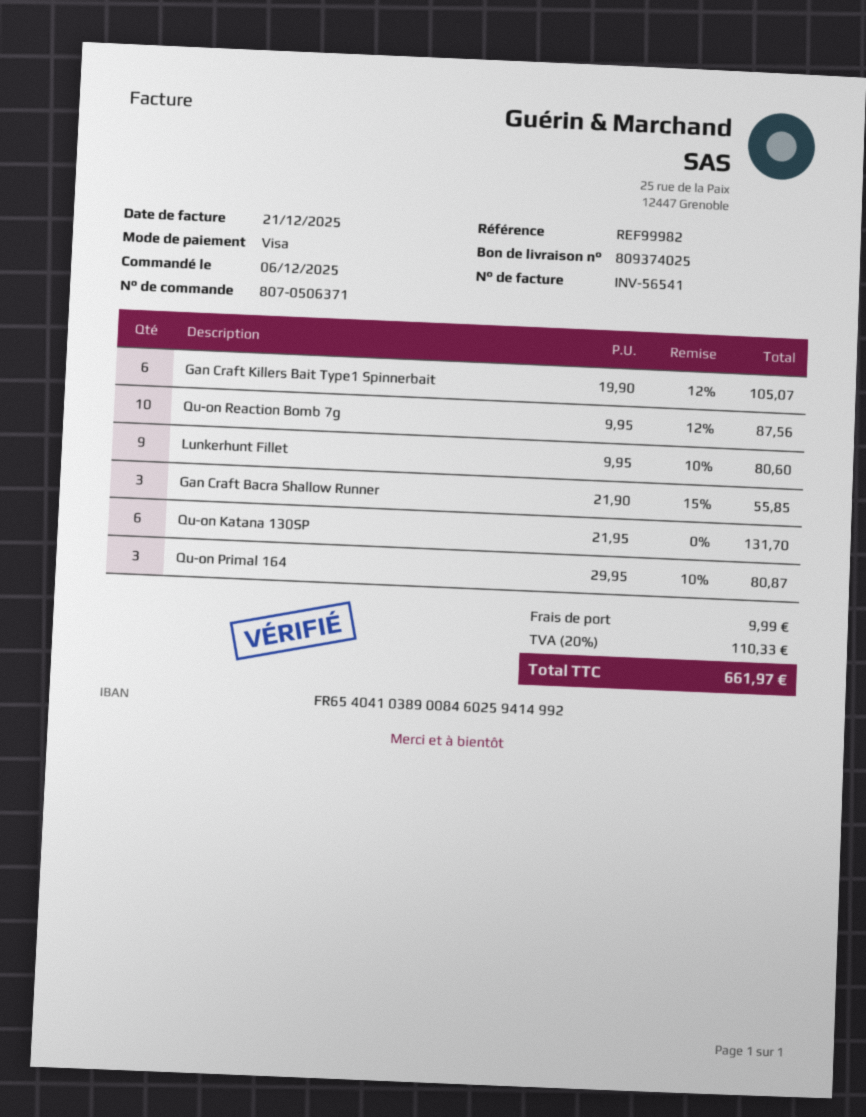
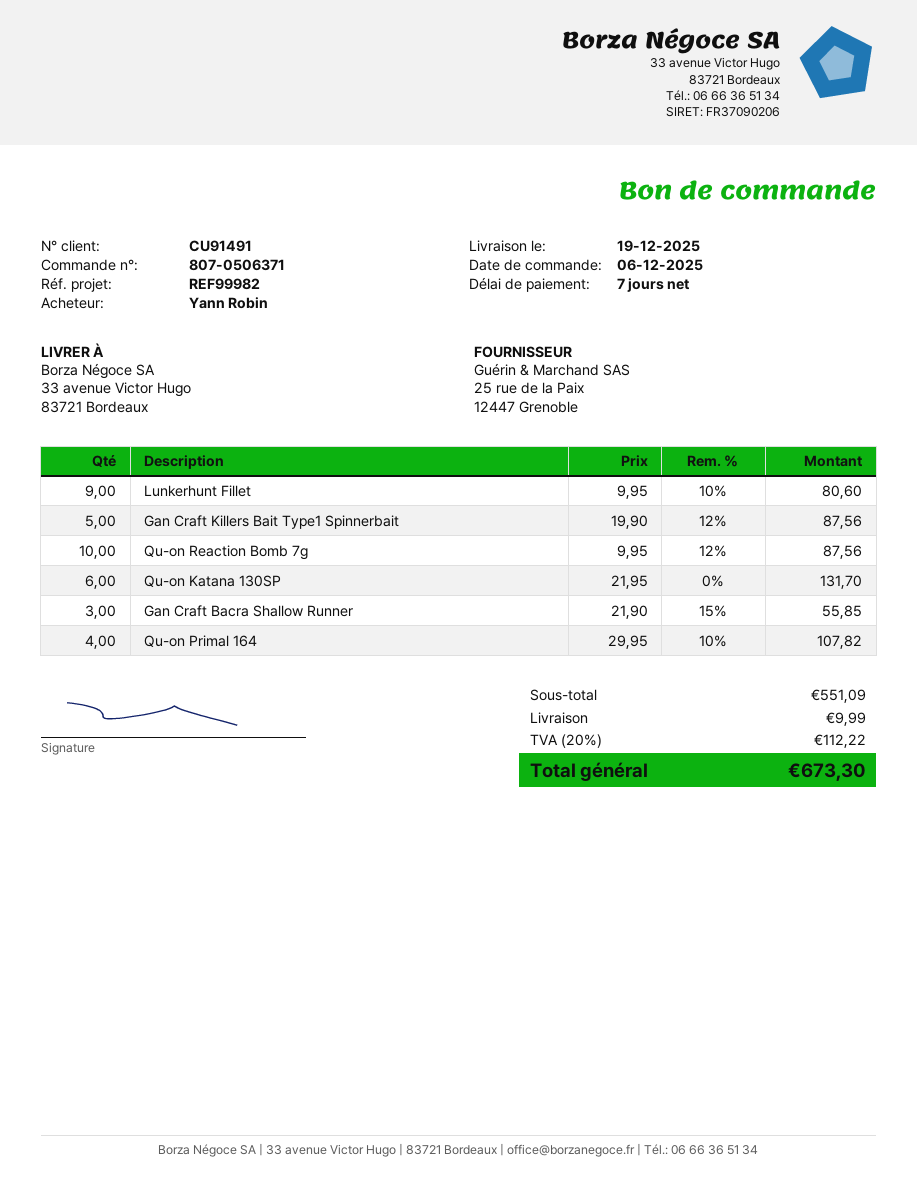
Gan Craft Killers Bait Type1 Spinnerbait: 6 x 19.90 - 12% = 105.07 -> 5 x 19.90 - 12% = 87.56
Qu-on Primal 164: 3 x 29.95 - 10% = 80.87 -> 4 x 29.95 - 10% = 107.82
tax: 20% = 110.33 -> 20% = 112.22
total: 661.97 -> 673.30

